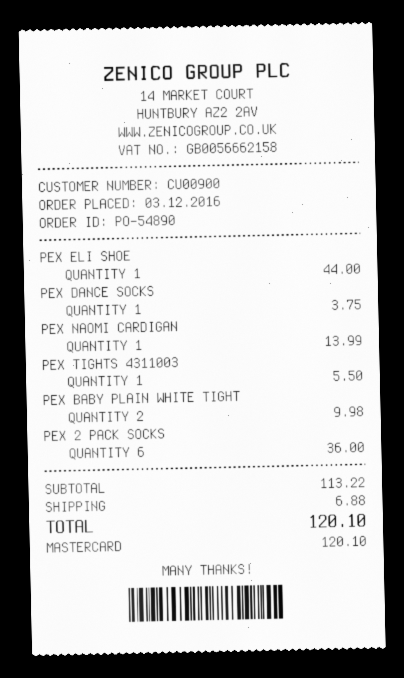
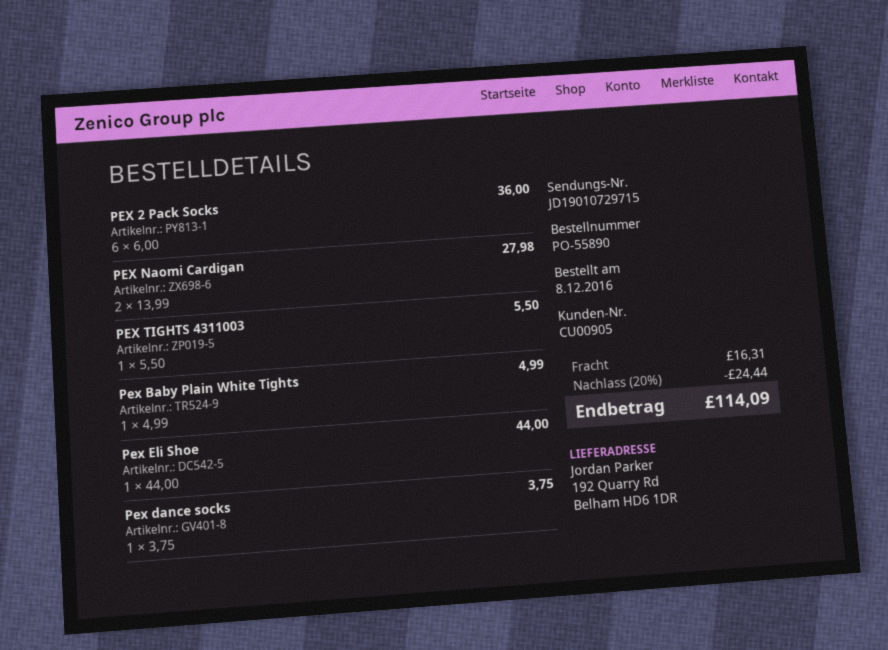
order number: PO-54890 -> PO-55890
order date: 2016-12-03 -> 2016-12-08
customer number: CU00900 -> CU00905
PEX NAOMI CARDIGAN: 1 for 13.99 -> 2 for 27.98
PEX BABY PLAIN WHITE TIGHT: 2 for 9.98 -> 1 for 4.99
discount: none -> 20% = 24.44
shipping: 6.88 -> 16.31
total: 120.10 -> 114.09

